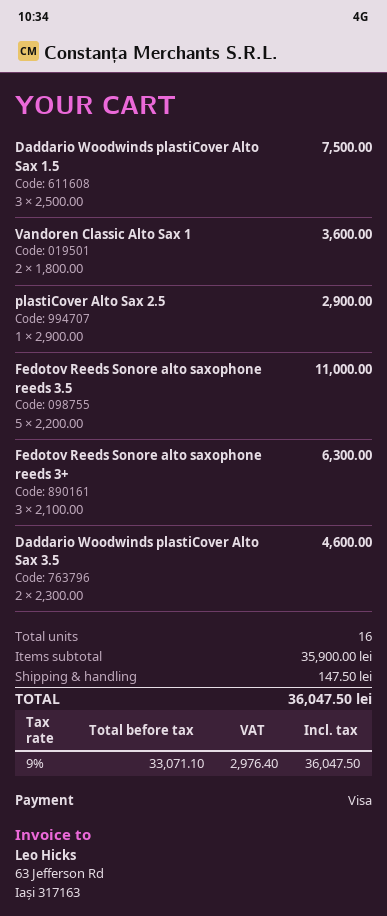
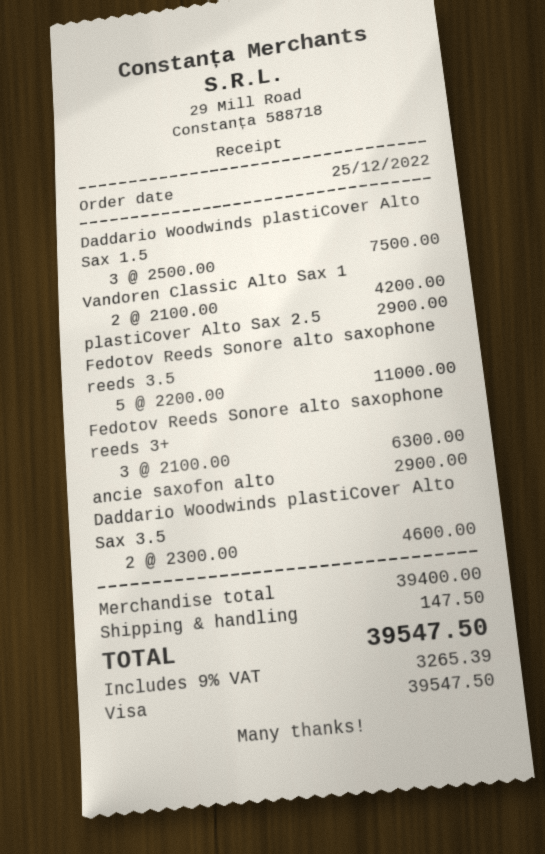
Vandoren Classic Alto Sax 1: 2 x 1800.00 = 3600.00 -> 2 x 2100.00 = 4200.00
ancie saxofon alto: none -> 1 x 2900.00 = 2900.00
subtotal: 35900.00 -> 39400.00
tax: 9% = 2976.40 -> 9% = 3265.39
total: 36047.50 -> 39547.50

